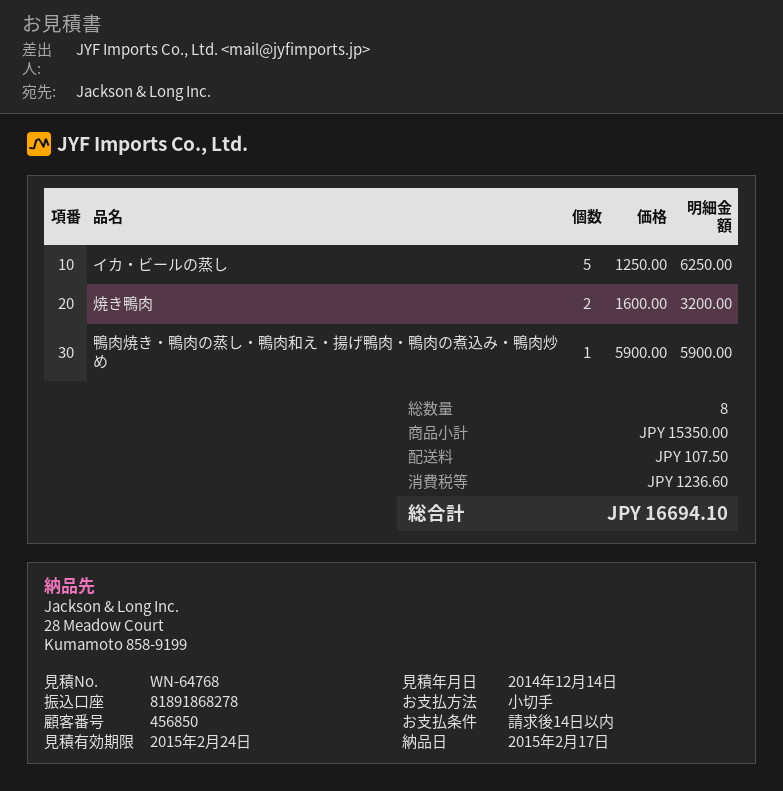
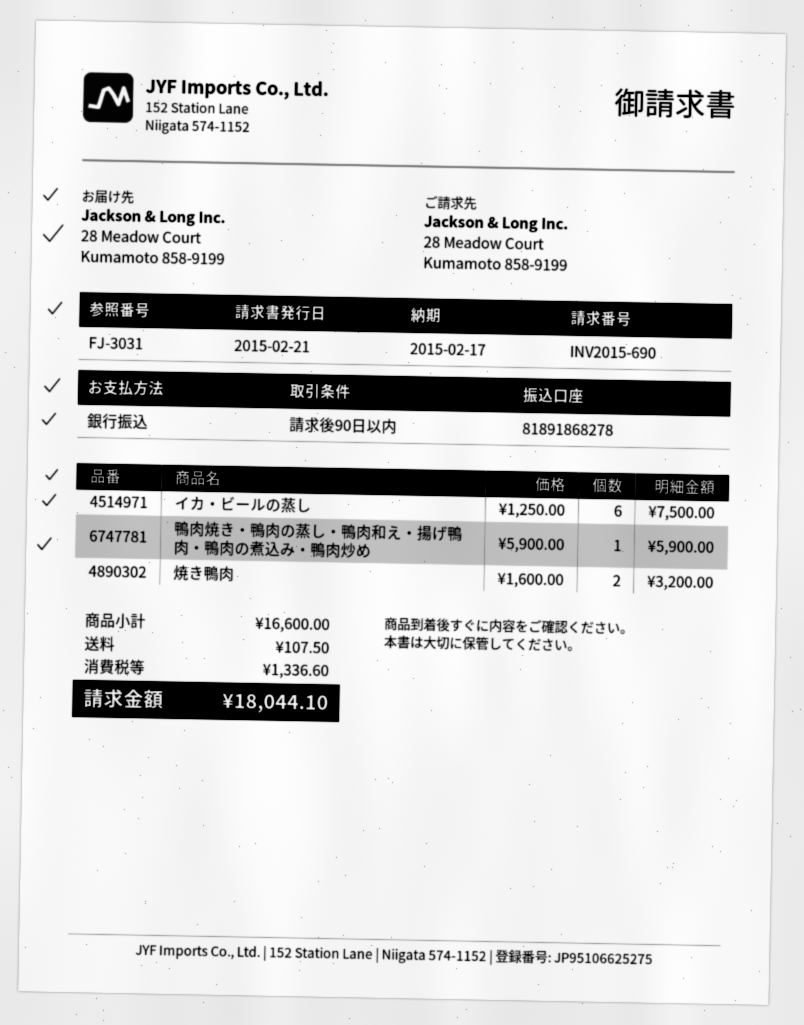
payment terms: 14 days -> 90 days
payment method: cheque -> bank transfer
イカ・ビールの蒸し: 5 x 1250.00 = 6250.00 -> 6 x 1250.00 = 7500.00
subtotal: 15350.00 -> 16600.00
tax: 1236.60 -> 1336.60
total: 16694.10 -> 18044.10

